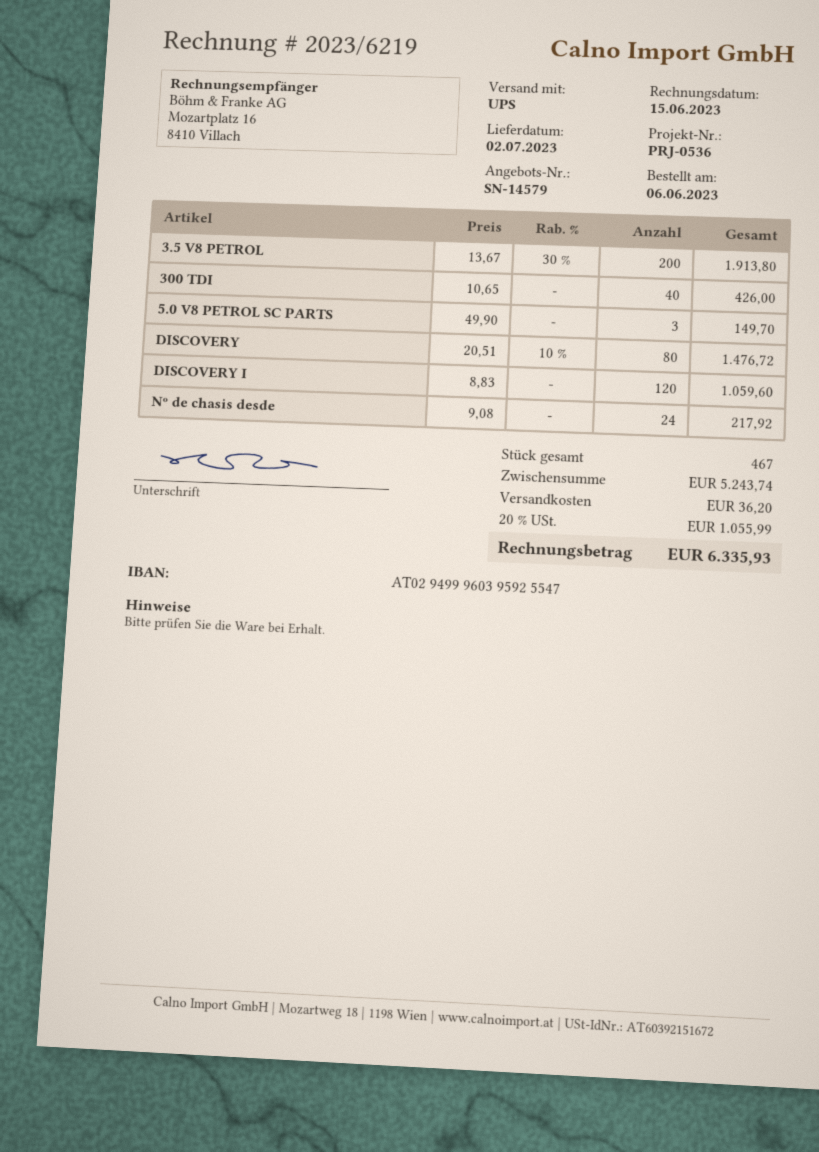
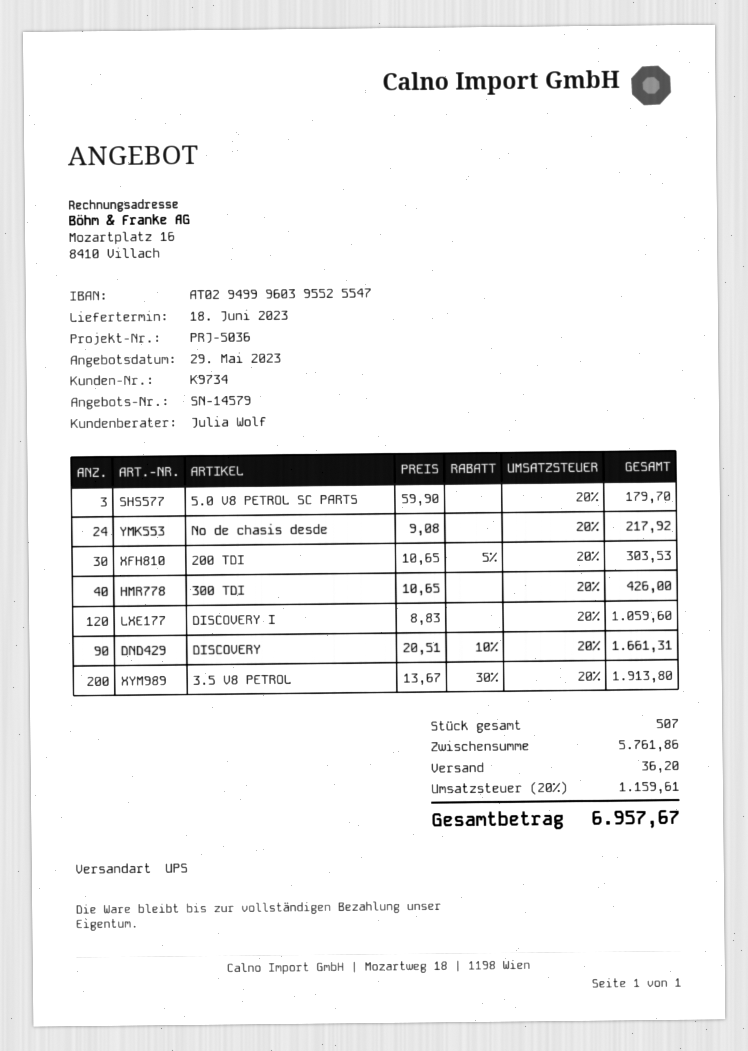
delivery date: 2023-07-02 -> 2023-06-18
reference: PRJ-0536 -> PRJ-5036
bank account: AT029499960395925547 -> AT029499960395525547
5.0 V8 PETROL SC PARTS: 3 x 49.90 = 149.70 -> 3 x 59.90 = 179.70
DISCOVERY: 80 x 20.51 - 10% = 1476.72 -> 90 x 20.51 - 10% = 1661.31
200 TDI: none -> 30 x 10.65 - 5% = 303.53
total quantity: 467 -> 507
subtotal: 5243.74 -> 5761.86
tax: 20% = 1055.99 -> 20% = 1159.61
total: 6335.93 -> 6957.67

